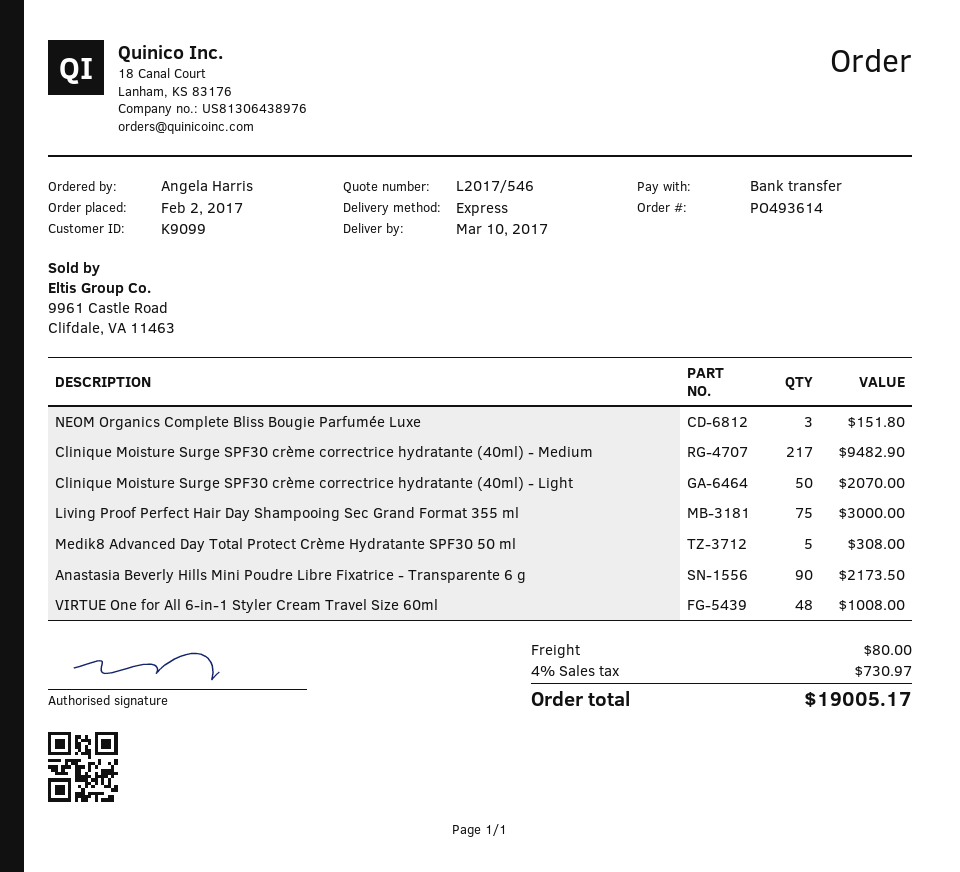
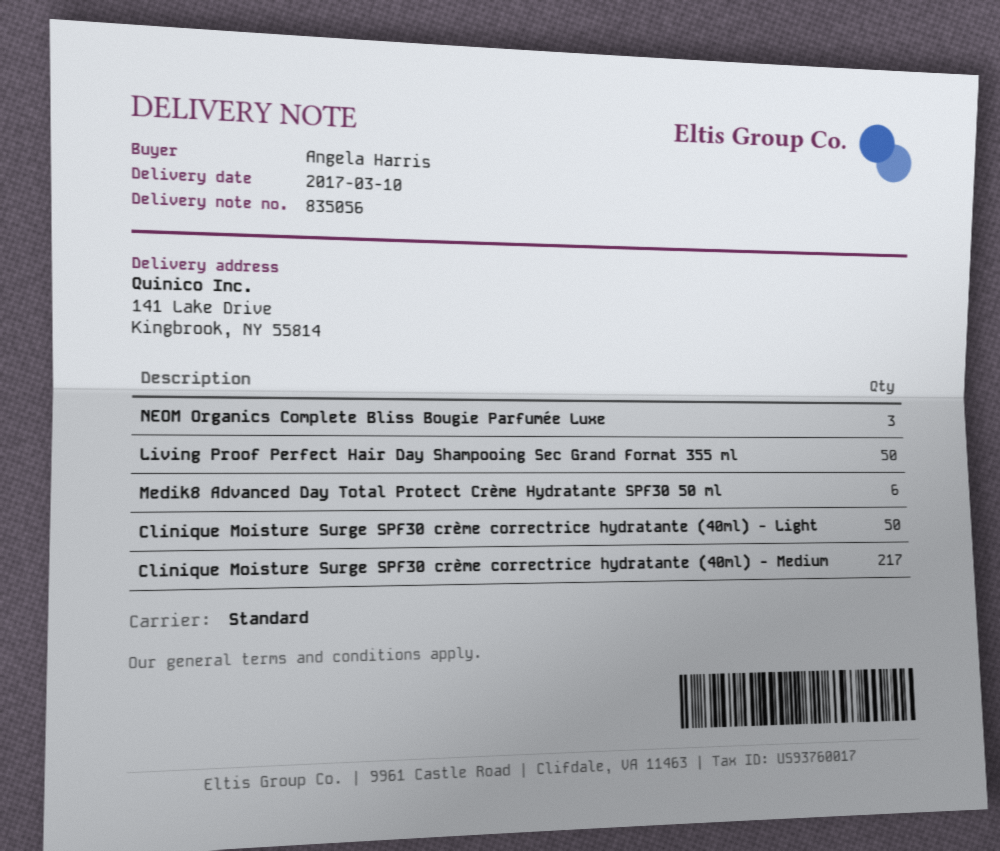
shipping method: express -> standard
Living Proof Perfect Hair Day Shampooing Sec Grand Format 355 ml: 75 -> 50
Medik8 Advanced Day Total Protect Crème Hydratante SPF30 50 ml: 5 -> 6
Anastasia Beverly Hills Mini Poudre Libre Fixatrice - Transparente 6 g: 90 -> none
VIRTUE One for All 6-in-1 Styler Cream Travel Size 60ml: 48 -> none

